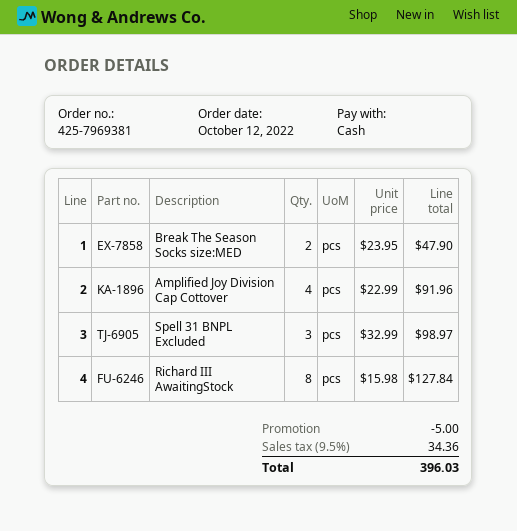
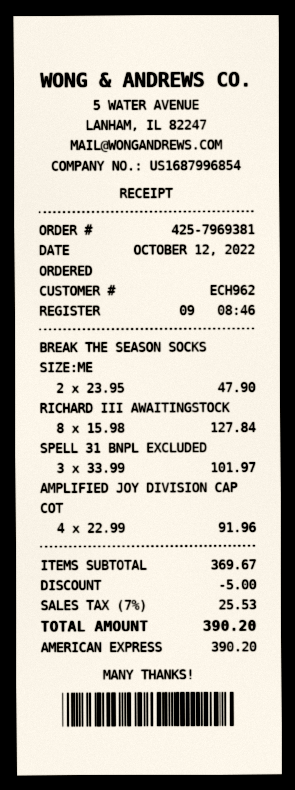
payment method: cash -> American Express
Spell 31 BNPL Excluded: 3 x 32.99 = 98.97 -> 3 x 33.99 = 101.97
tax: 9.5% = 34.36 -> 7% = 25.53
total: 396.03 -> 390.20

